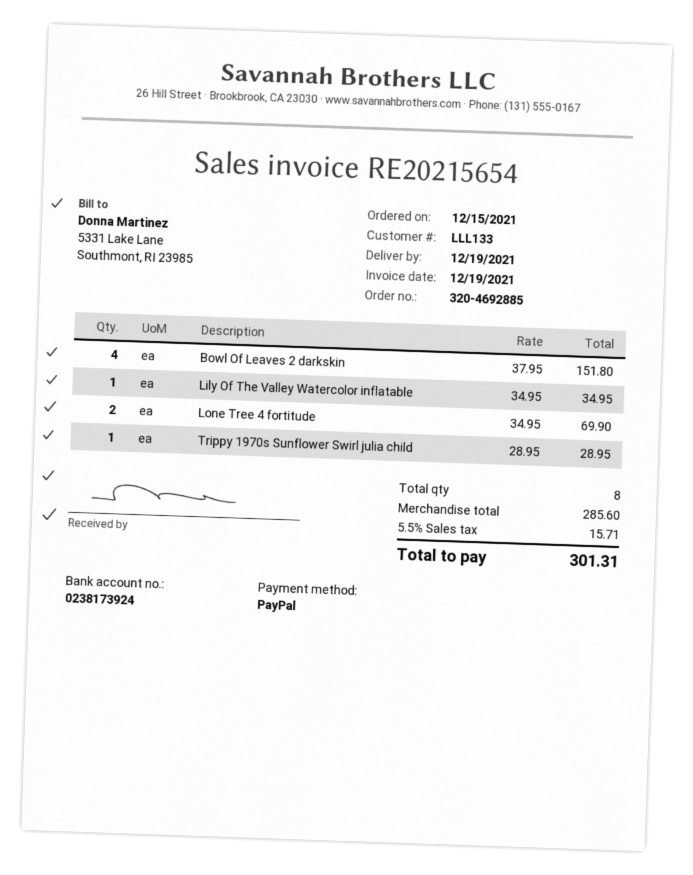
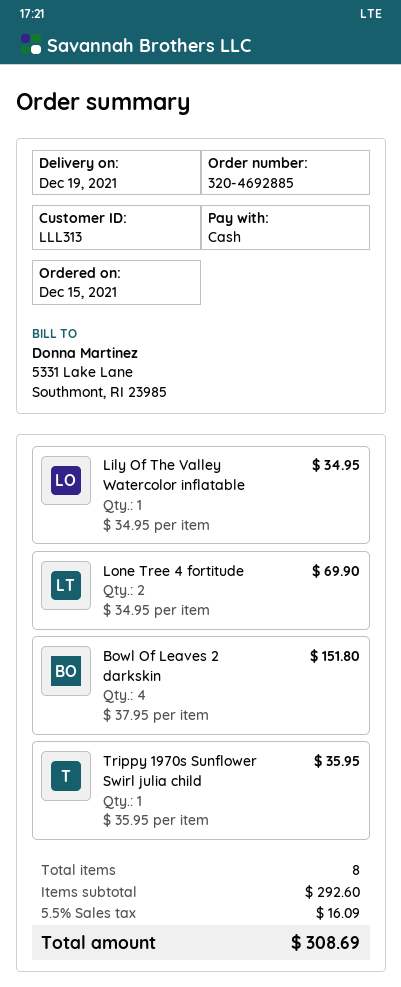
customer number: LLL133 -> LLL313
payment method: PayPal -> cash
Trippy 1970s Sunflower Swirl julia child: 1 x 28.95 = 28.95 -> 1 x 35.95 = 35.95
subtotal: 285.60 -> 292.60
tax: 5.5% = 15.71 -> 5.5% = 16.09
total: 301.31 -> 308.69

